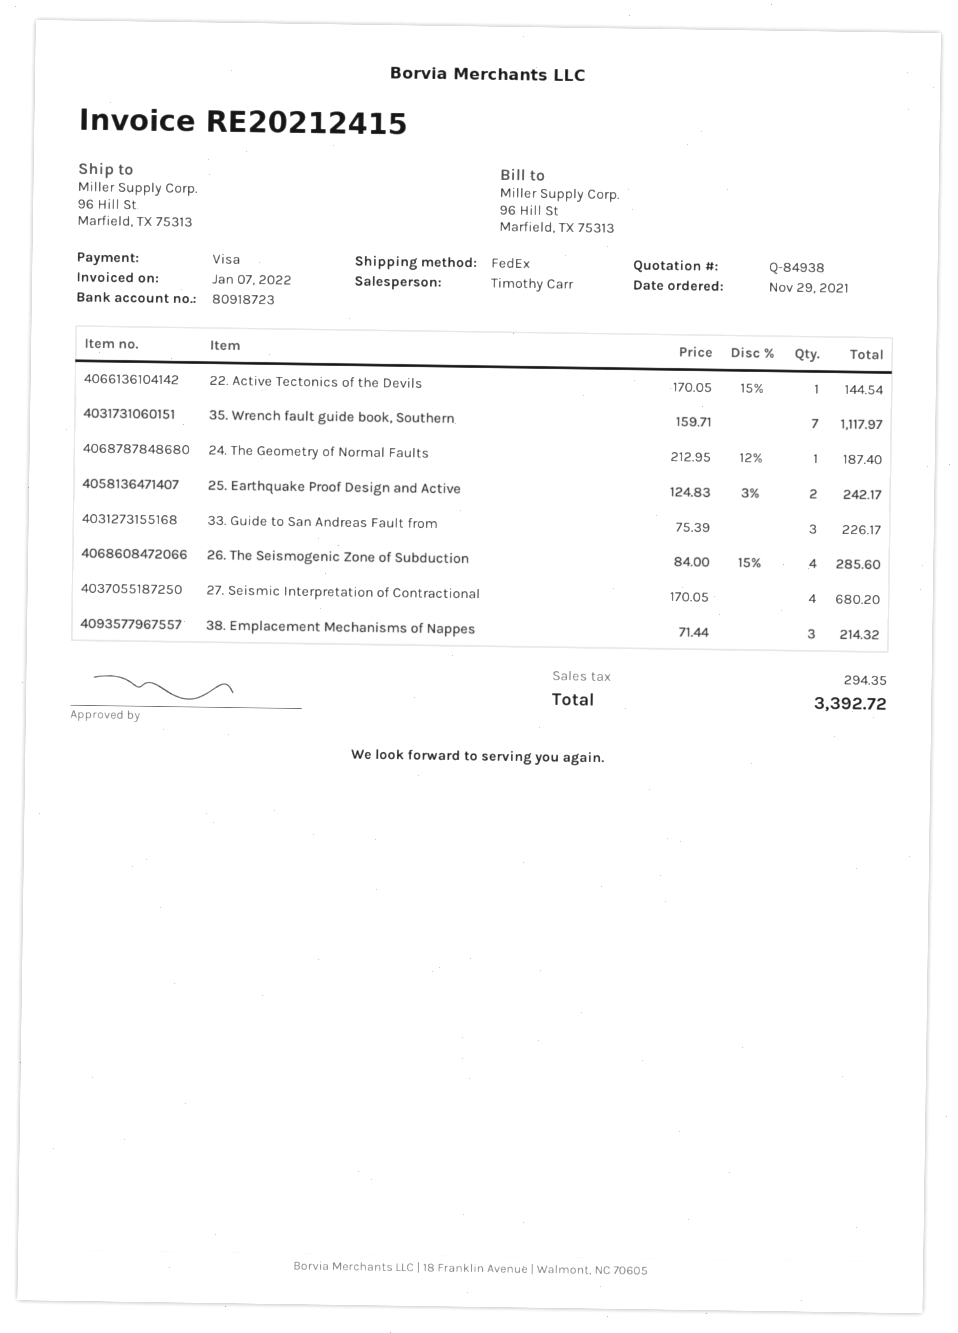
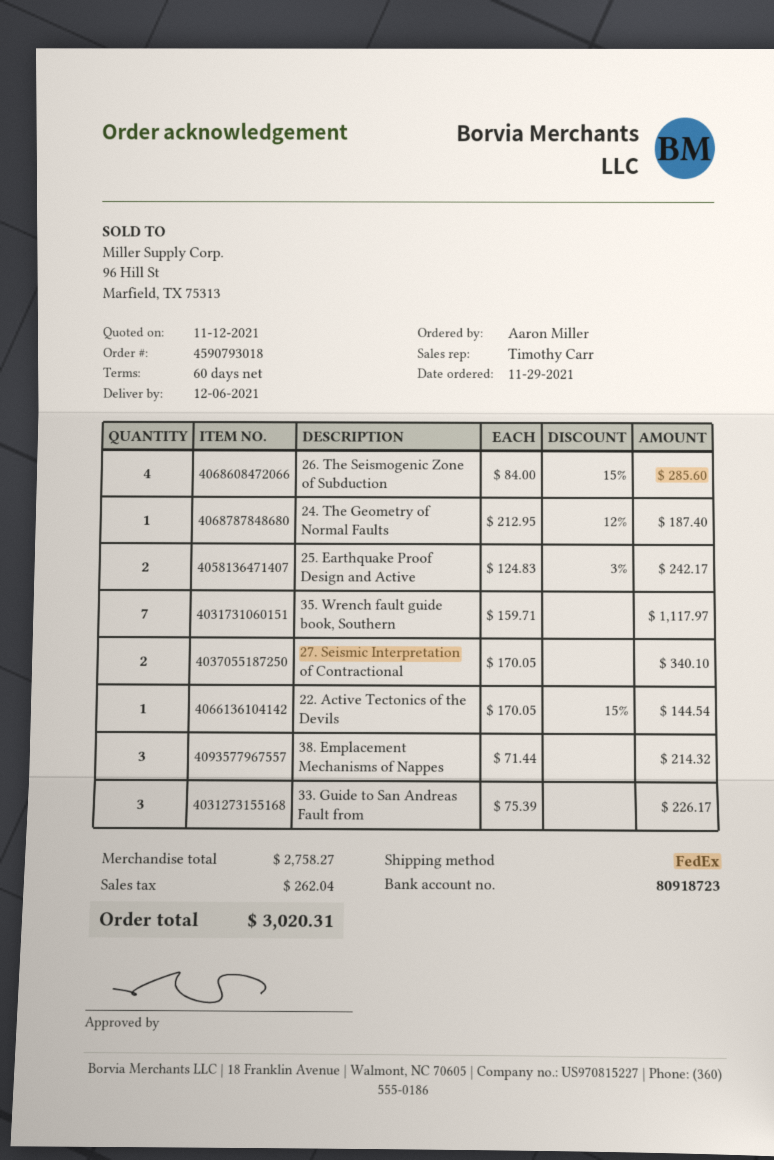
27. Seismic Interpretation of Contractional: 4 x 170.05 = 680.20 -> 2 x 170.05 = 340.10
tax: 294.35 -> 262.04
total: 3392.72 -> 3020.31

